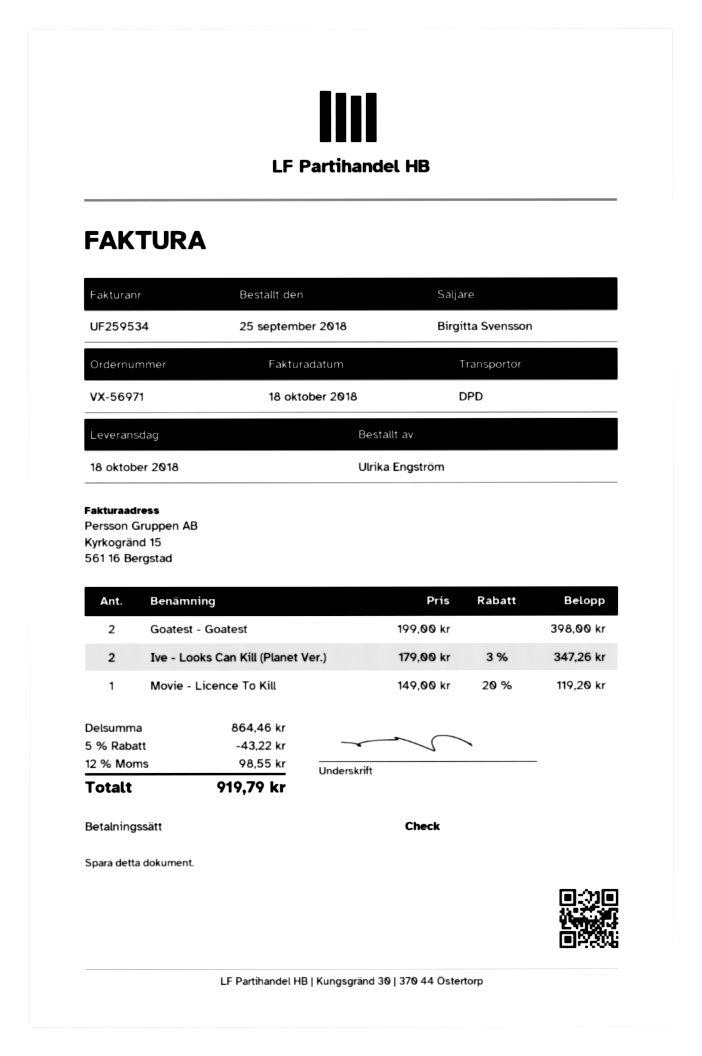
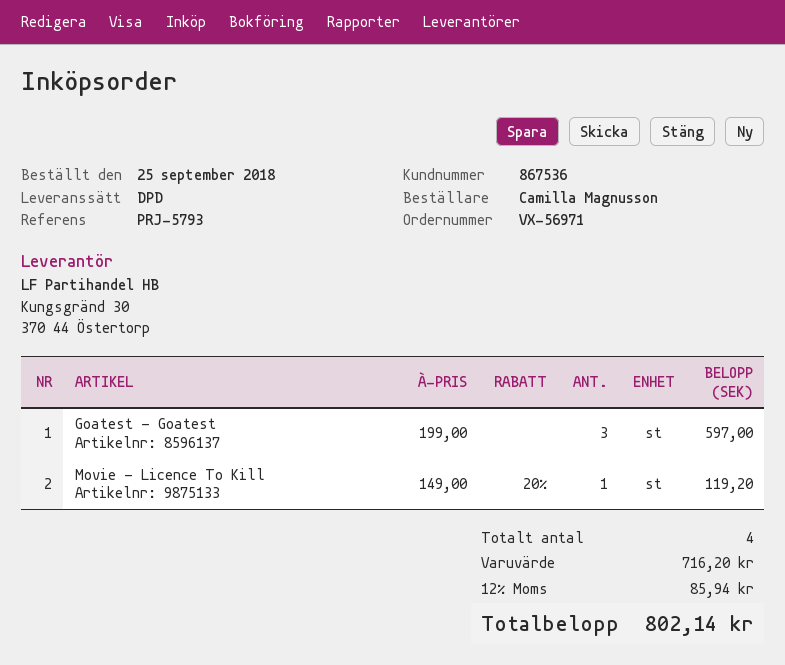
ordered by: Ulrika Engström -> Camilla Magnusson
Goatest - Goatest: 2 x 199.00 = 398.00 -> 3 x 199.00 = 597.00
Ive - Looks Can Kill (Planet Ver.): 2 x 179.00 - 3% = 347.26 -> none
subtotal: 864.46 -> 716.20
discount: 5% = 43.22 -> none
tax: 12% = 98.55 -> 12% = 85.94
total: 919.79 -> 802.14

